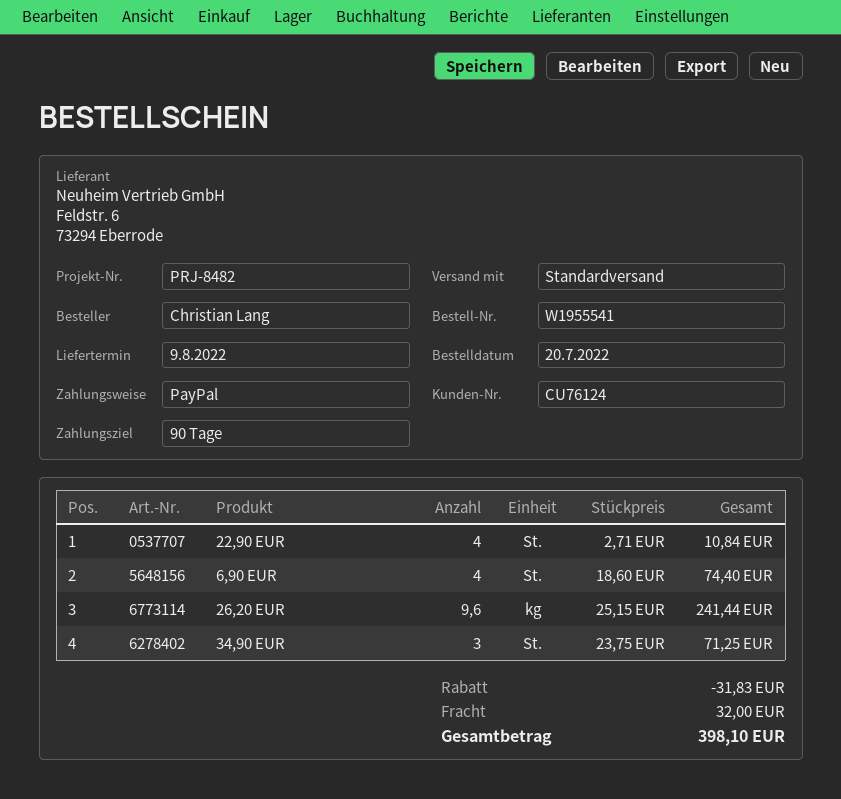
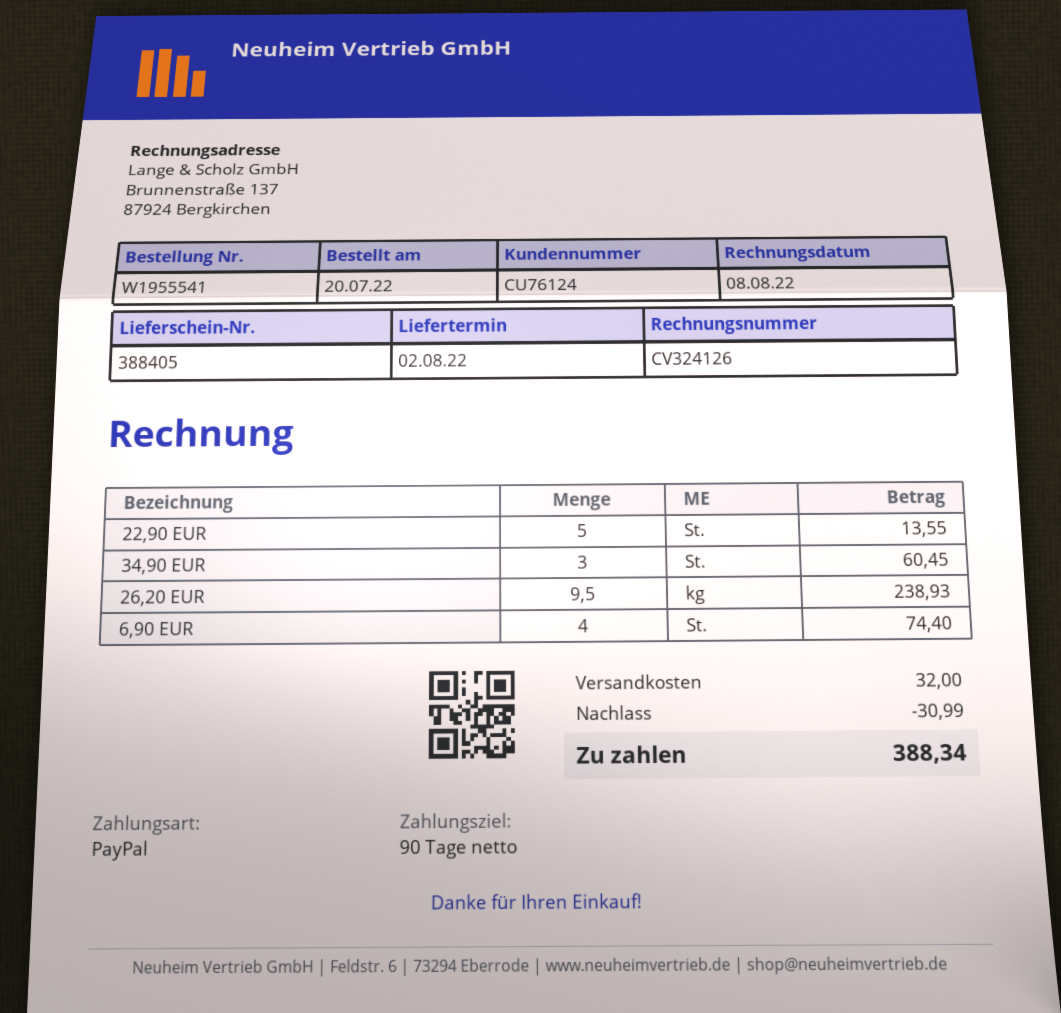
delivery date: 2022-08-09 -> 2022-08-02
22,90 EUR: 4 for 10.84 -> 5 for 13.55
26,20 EUR: 9.6 for 241.44 -> 9.5 for 238.93
34,90 EUR: 3 for 71.25 -> 3 for 60.45
discount: 31.83 -> 30.99
total: 398.10 -> 388.34

